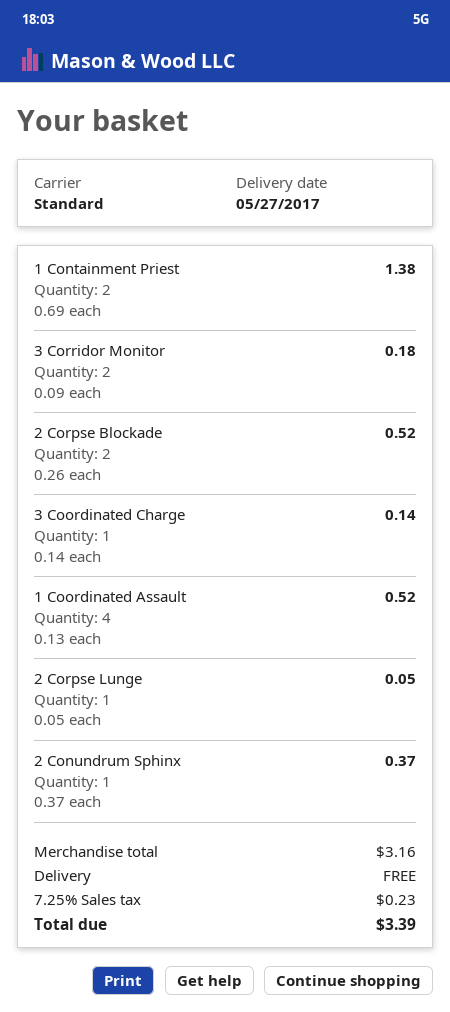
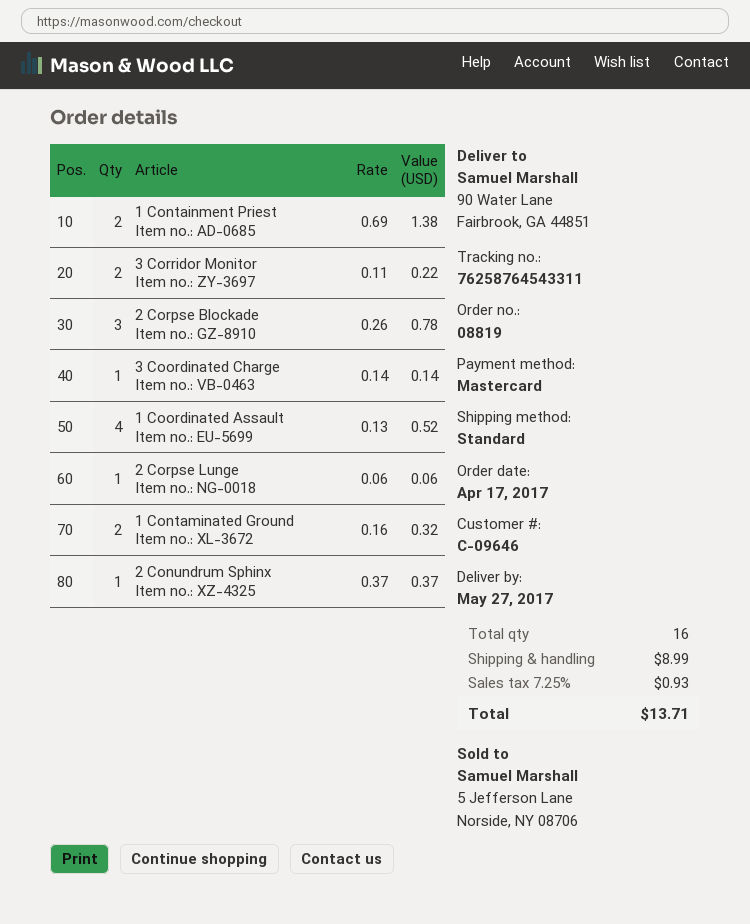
3 Corridor Monitor: 2 x 0.09 = 0.18 -> 2 x 0.11 = 0.22
2 Corpse Blockade: 2 x 0.26 = 0.52 -> 3 x 0.26 = 0.78
2 Corpse Lunge: 1 x 0.05 = 0.05 -> 1 x 0.06 = 0.06
1 Contaminated Ground: none -> 2 x 0.16 = 0.32
shipping: 0.00 -> 8.99
tax: 7.25% = 0.23 -> 7.25% = 0.93
total: 3.39 -> 13.71

